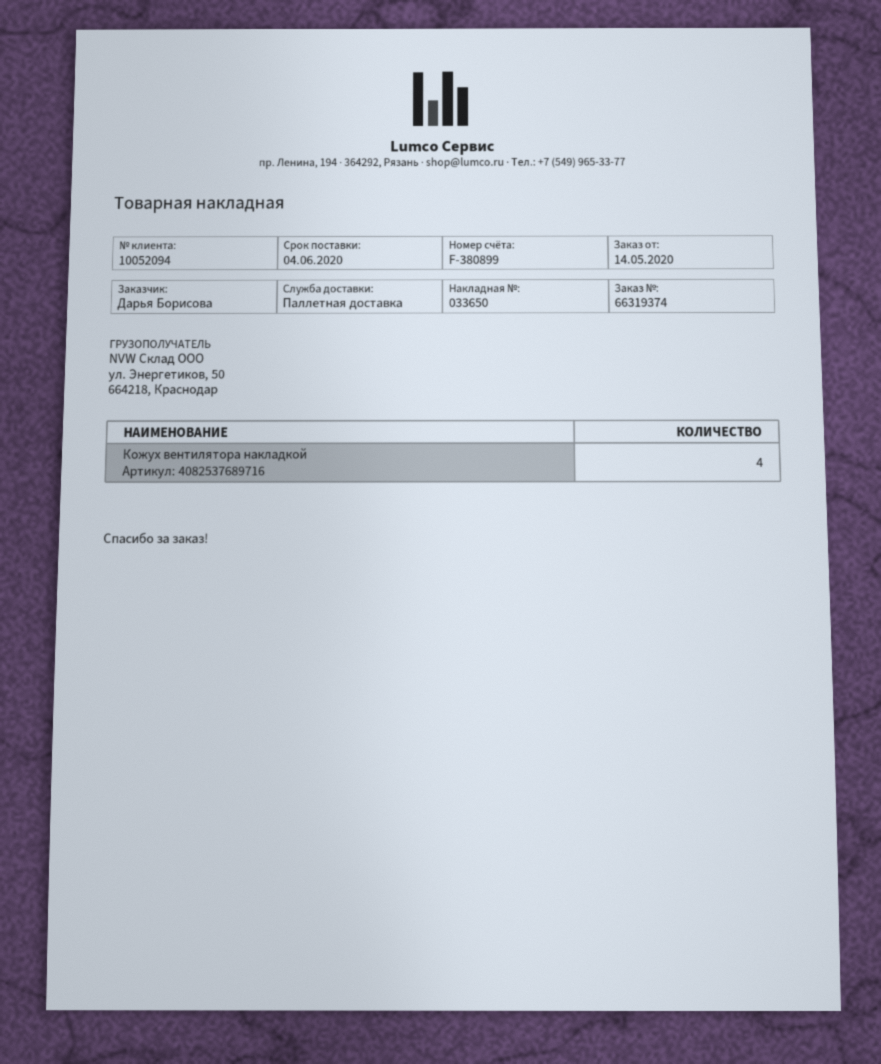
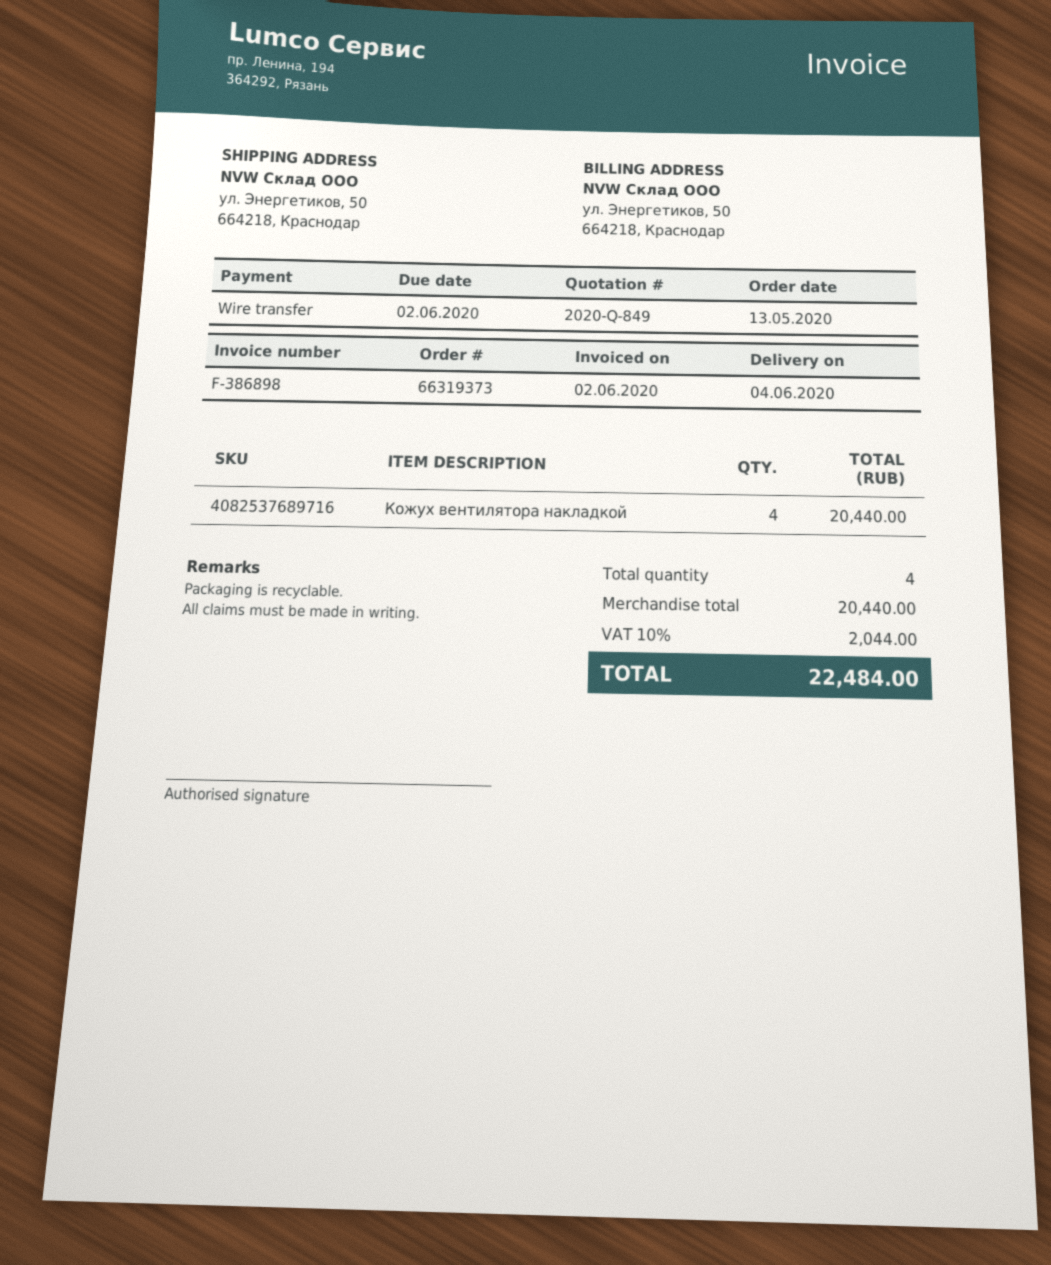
order number: 66319374 -> 66319373
order date: 2020-05-14 -> 2020-05-13
invoice number: F-380899 -> F-386898

